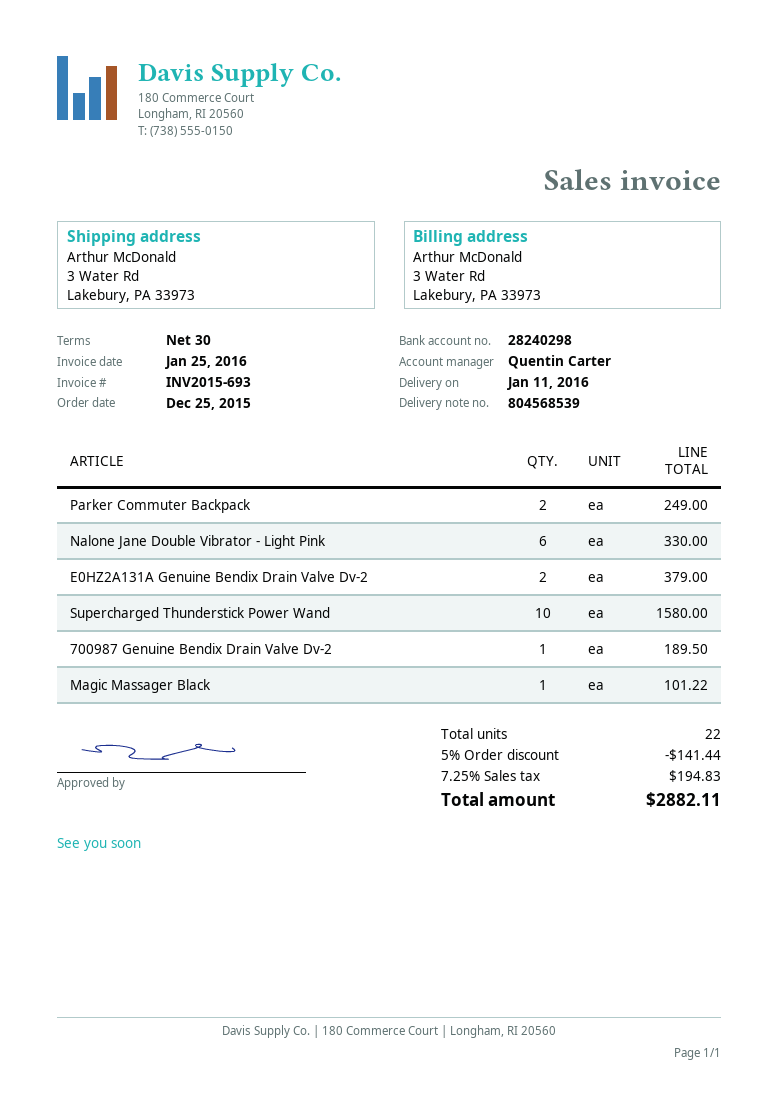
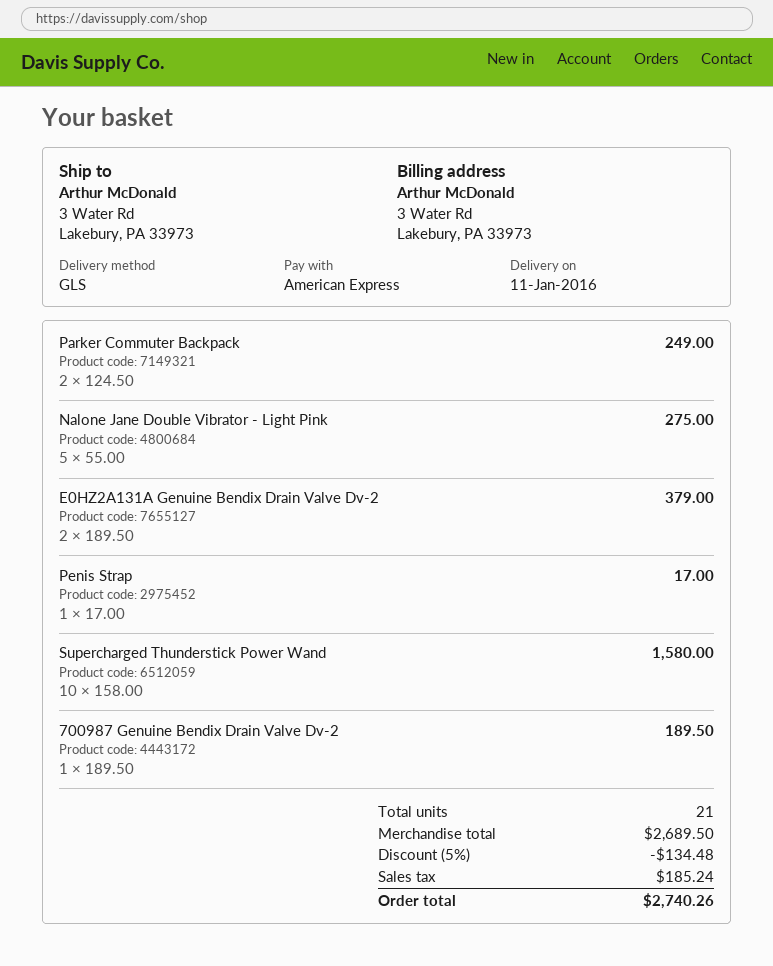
Nalone Jane Double Vibrator - Light Pink: 6 for 330.00 -> 5 for 275.00
Magic Massager Black: 1 for 101.22 -> none
Penis Strap: none -> 1 for 17.00
total quantity: 22 -> 21
discount: 5% = 141.44 -> 5% = 134.48
tax: 194.83 -> 185.24
total: 2882.11 -> 2740.26

